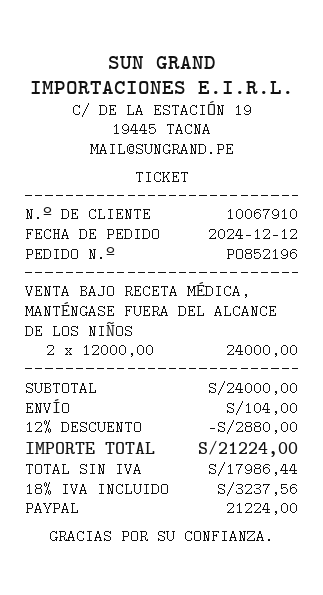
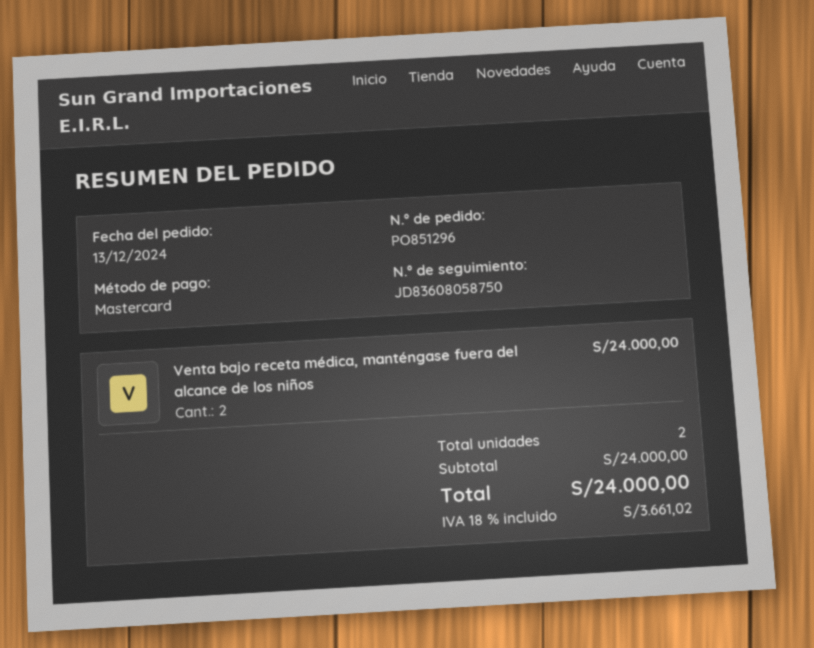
order number: PO852196 -> PO851296
order date: 2024-12-12 -> 2024-12-13
payment method: PayPal -> Mastercard
discount: 12% = 2880.00 -> none
shipping: 104.00 -> none
tax: 18% = 3237.56 -> 18% = 3661.02
total: 21224.00 -> 24000.00

